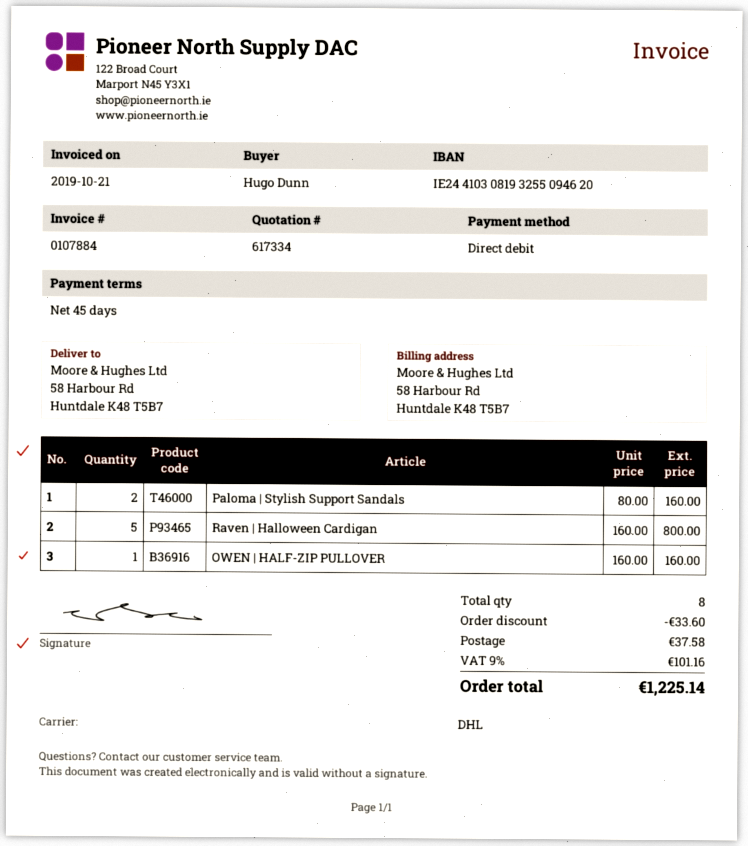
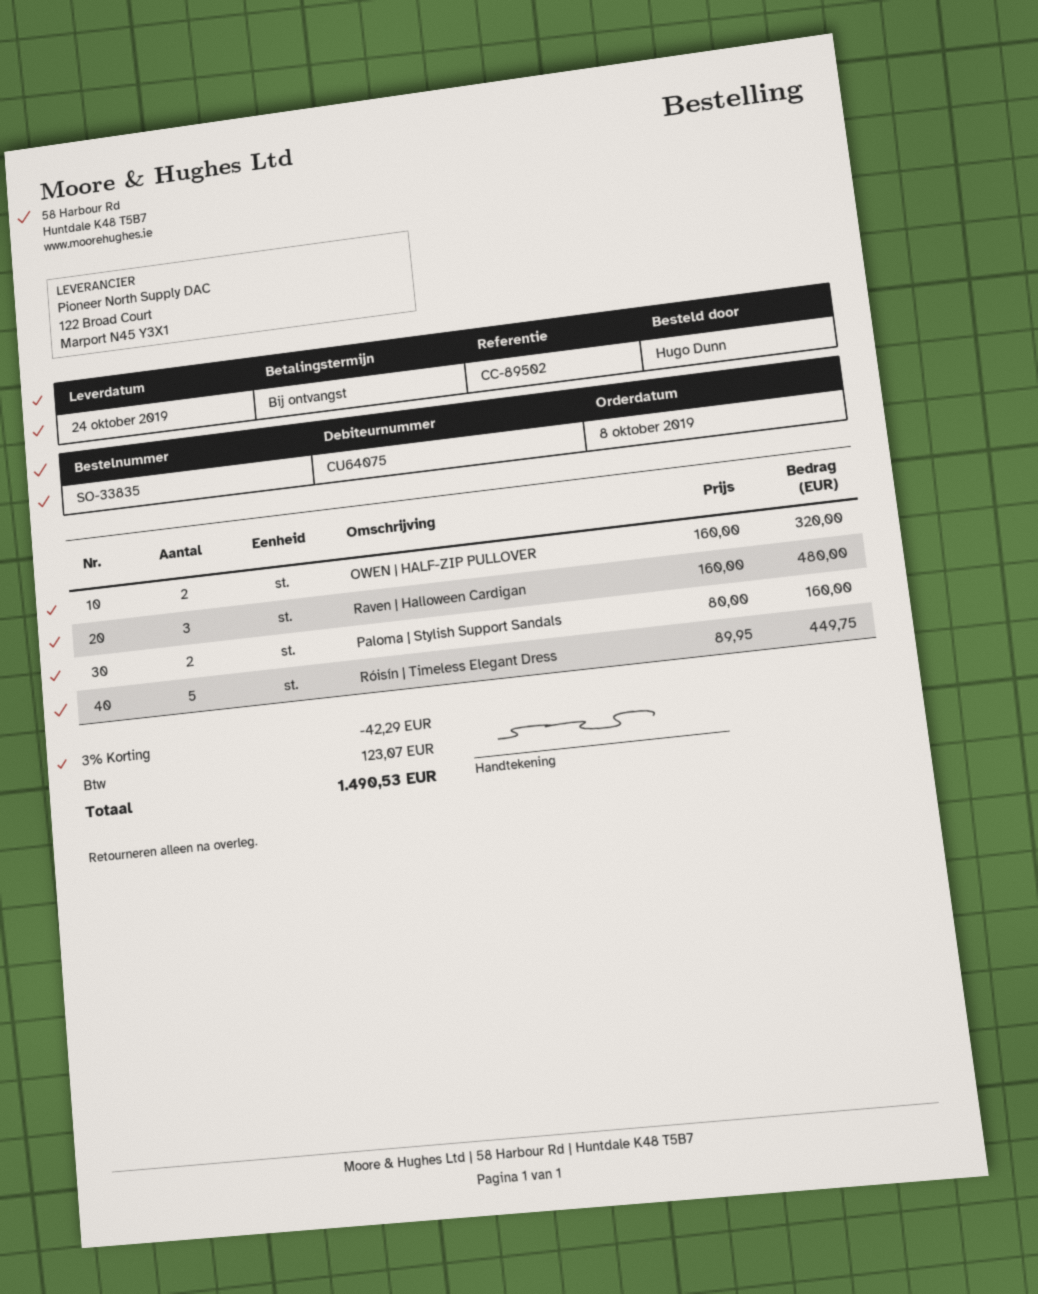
payment terms: 45 days -> on receipt
Raven | Halloween Cardigan: 5 x 160.00 = 800.00 -> 3 x 160.00 = 480.00
OWEN | HALF-ZIP PULLOVER: 1 x 160.00 = 160.00 -> 2 x 160.00 = 320.00
Róisín | Timeless Elegant Dress: none -> 5 x 89.95 = 449.75
discount: 33.60 -> 42.29
shipping: 37.58 -> none
tax: 101.16 -> 123.07
total: 1225.14 -> 1490.53

